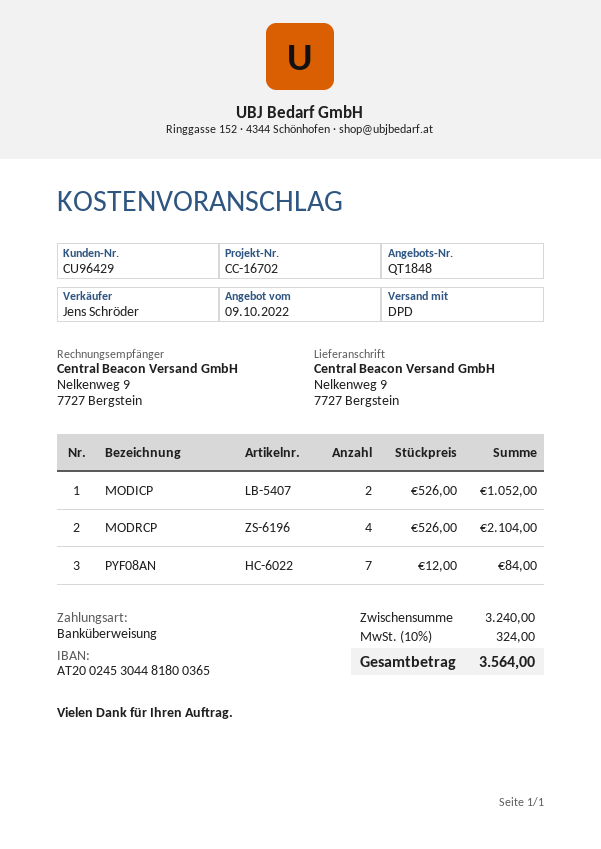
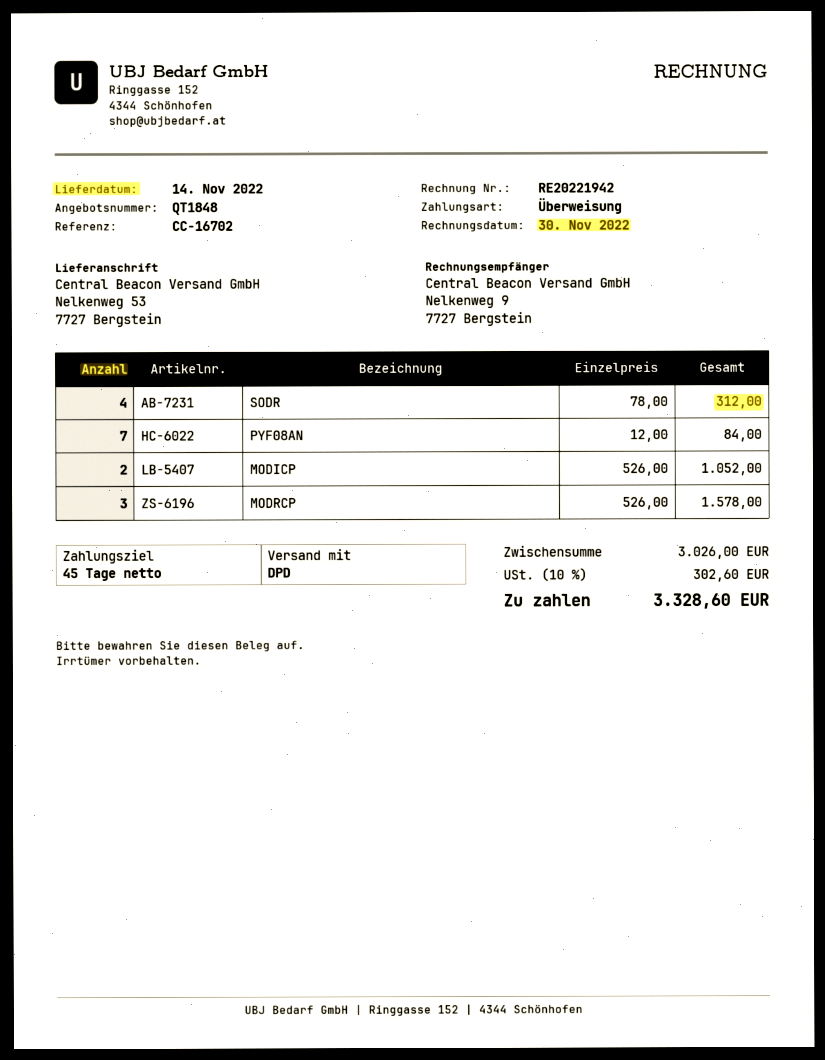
ship to: Nelkenweg 9, 7727 Bergstein -> Nelkenweg 53, 7727 Bergstein
MODRCP: 4 x 526.00 = 2104.00 -> 3 x 526.00 = 1578.00
SODR: none -> 4 x 78.00 = 312.00
subtotal: 3240.00 -> 3026.00
tax: 10% = 324.00 -> 10% = 302.60
total: 3564.00 -> 3328.60

